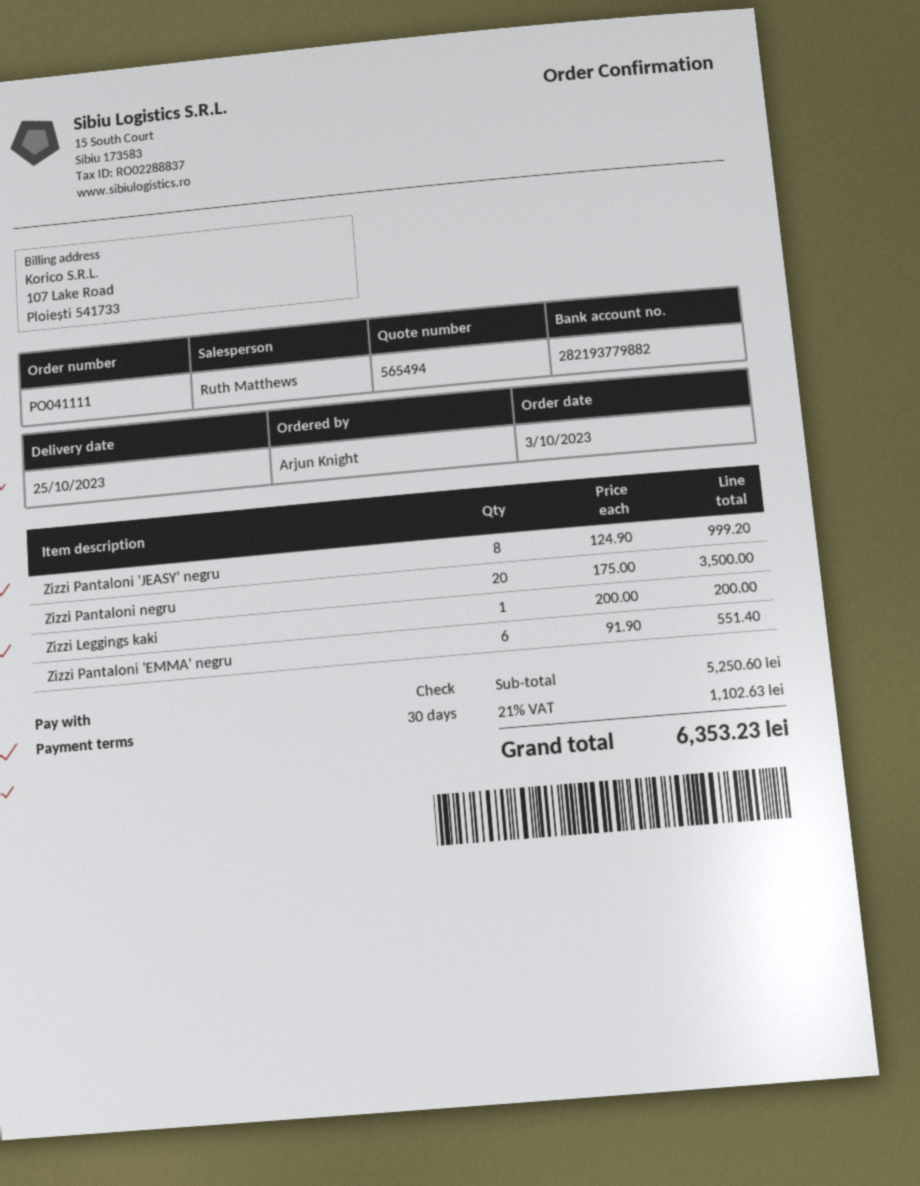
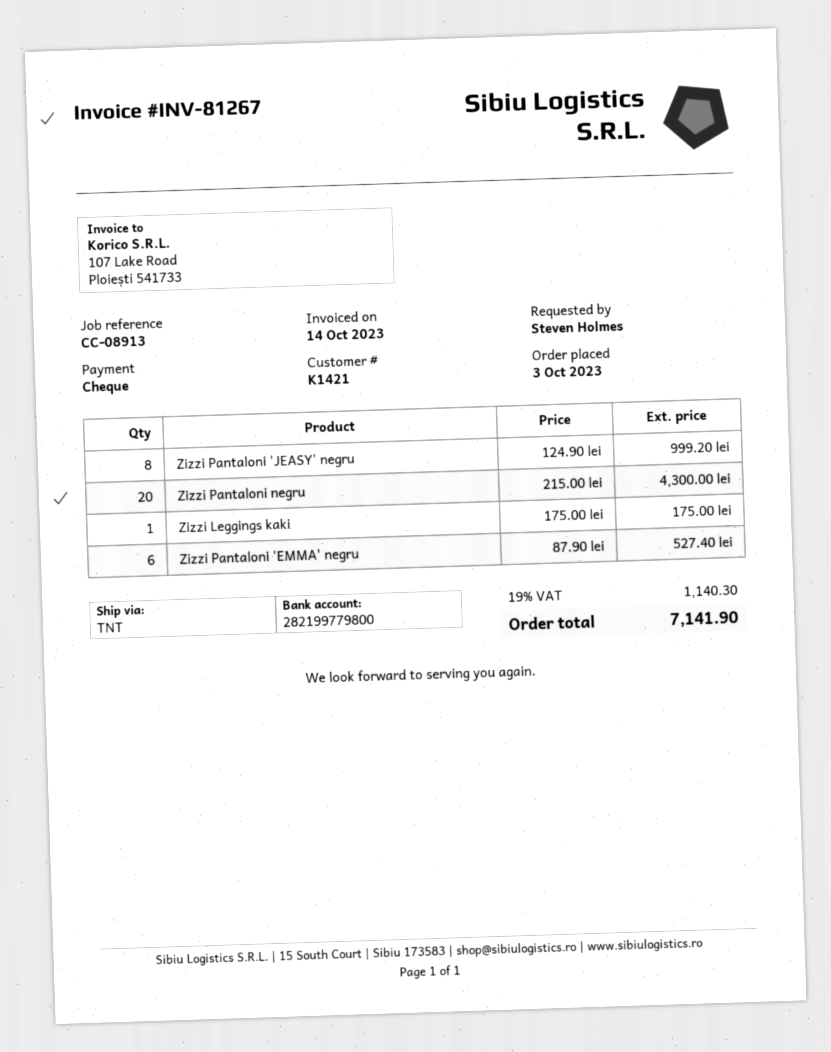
ordered by: Arjun Knight -> Steven Holmes
bank account: 282193779882 -> 282199779800
Zizzi Pantaloni negru: 20 x 175.00 = 3500.00 -> 20 x 215.00 = 4300.00
Zizzi Leggings kaki: 1 x 200.00 = 200.00 -> 1 x 175.00 = 175.00
Zizzi Pantaloni 'EMMA' negru: 6 x 91.90 = 551.40 -> 6 x 87.90 = 527.40
tax: 21% = 1102.63 -> 19% = 1140.30
total: 6353.23 -> 7141.90

